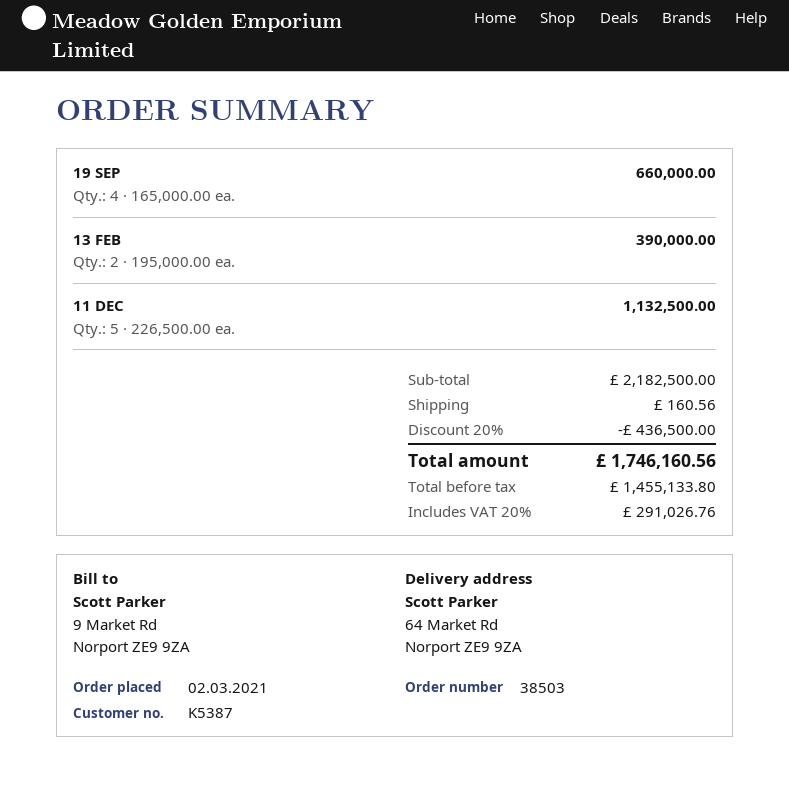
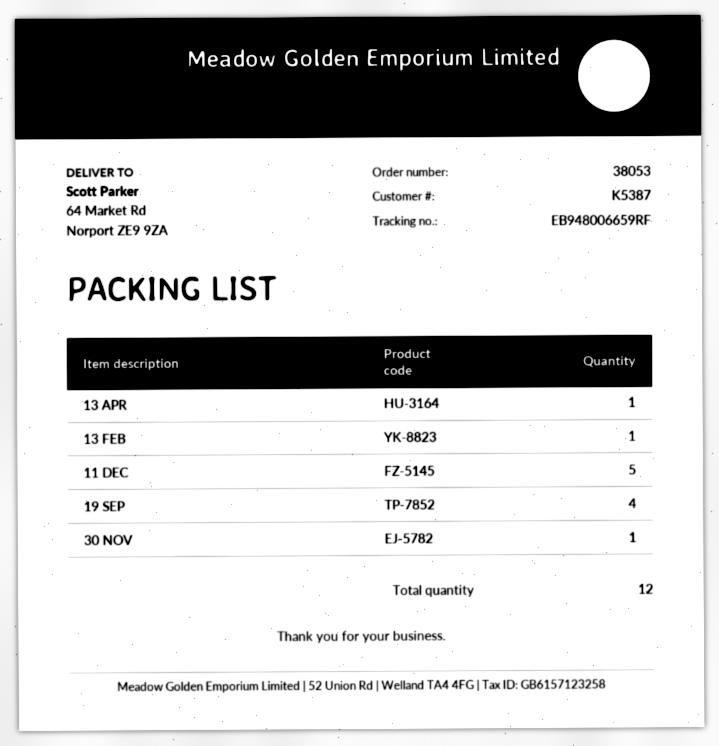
order number: 38503 -> 38053
13 FEB: 2 -> 1
13 APR: none -> 1
30 NOV: none -> 1

